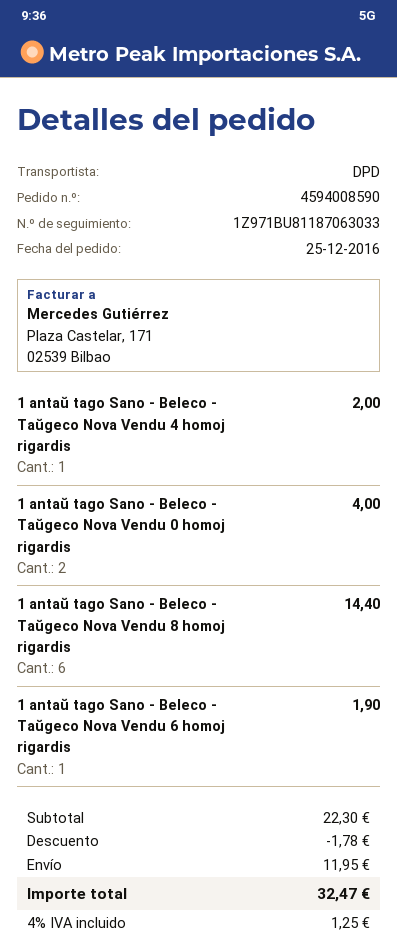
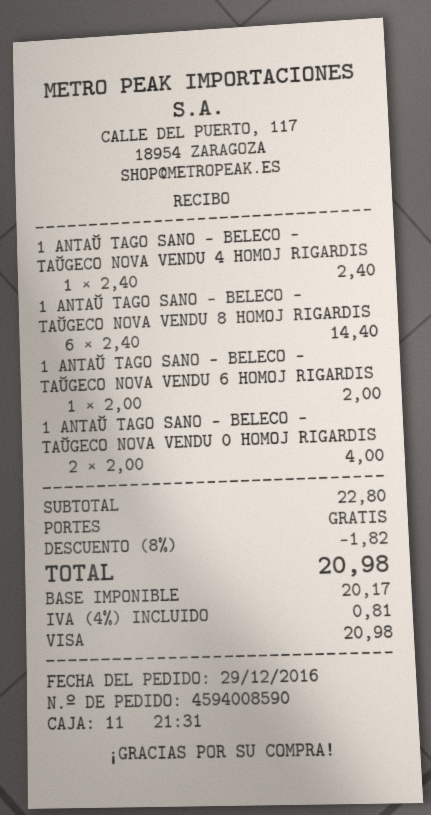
order date: 2016-12-25 -> 2016-12-29
1 antaŭ tago Sano - Beleco - Taŭgeco Nova Vendu 4 homoj rigardis: 1 for 2.00 -> 1 for 2.40
1 antaŭ tago Sano - Beleco - Taŭgeco Nova Vendu 6 homoj rigardis: 1 for 1.90 -> 1 for 2.00
subtotal: 22.30 -> 22.80
discount: 1.78 -> 1.82
shipping: 11.95 -> 0.00
tax: 4% = 1.25 -> 4% = 0.81
total: 32.47 -> 20.98

